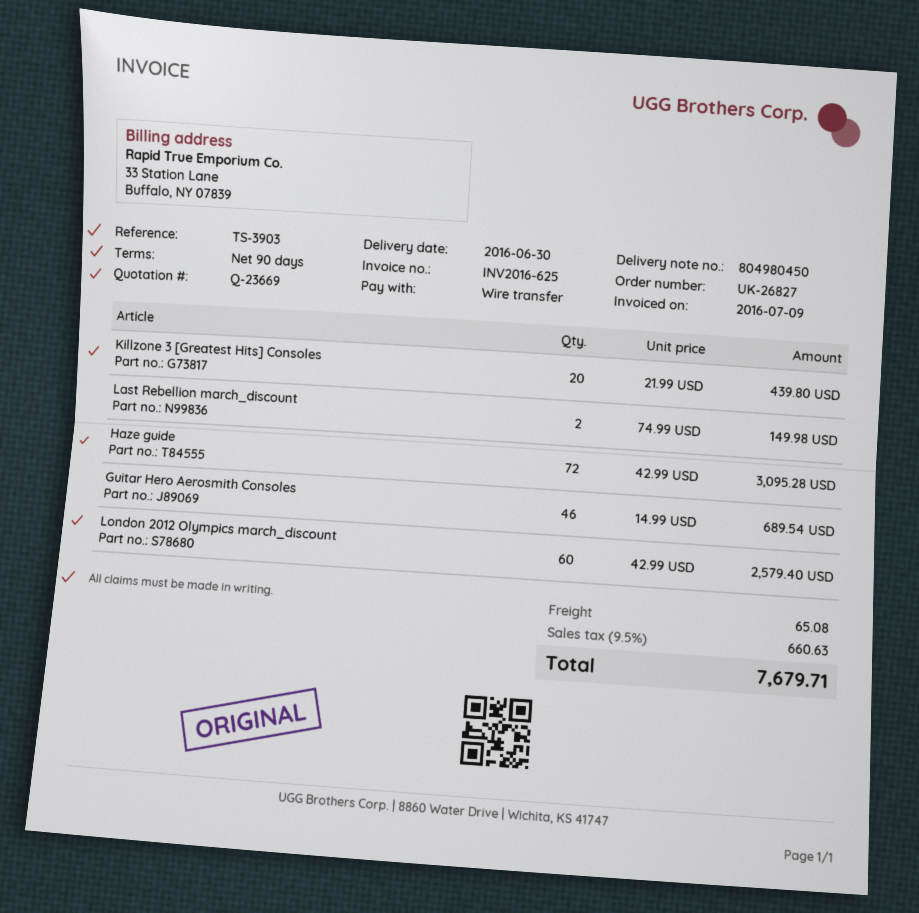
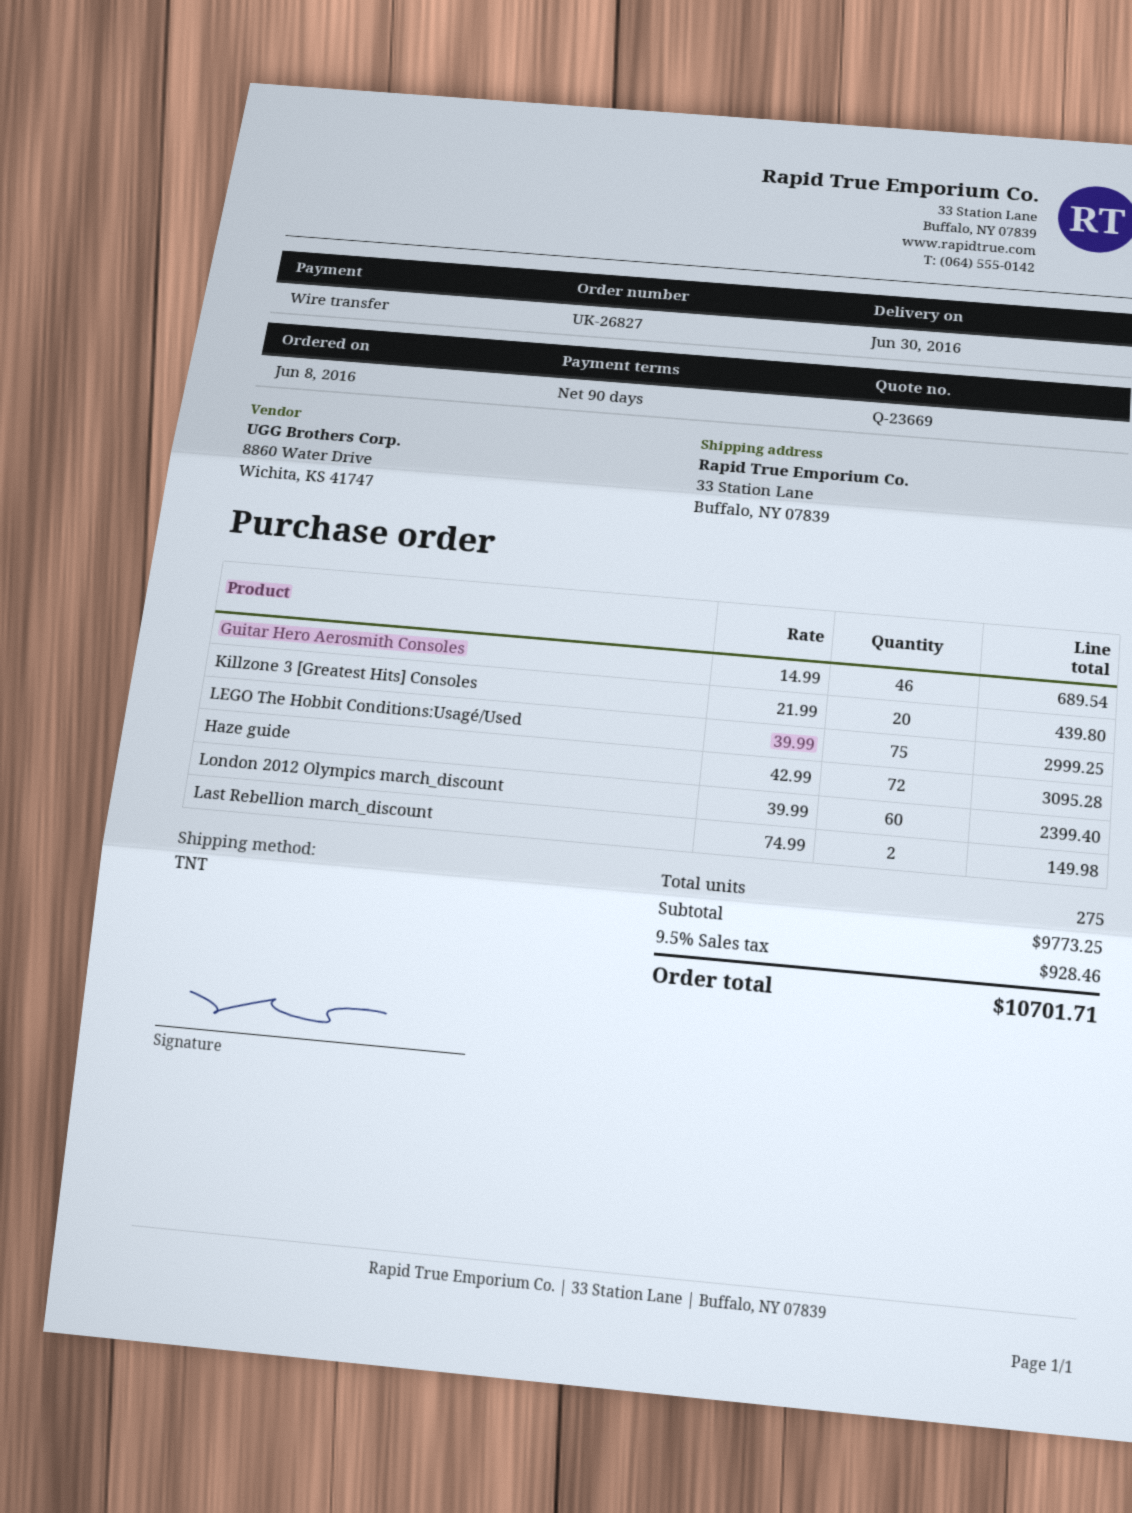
London 2012 Olympics march_discount: 60 x 42.99 = 2579.40 -> 60 x 39.99 = 2399.40
LEGO The Hobbit Conditions:Usagé/Used: none -> 75 x 39.99 = 2999.25
shipping: 65.08 -> none
tax: 9.5% = 660.63 -> 9.5% = 928.46
total: 7679.71 -> 10701.71

